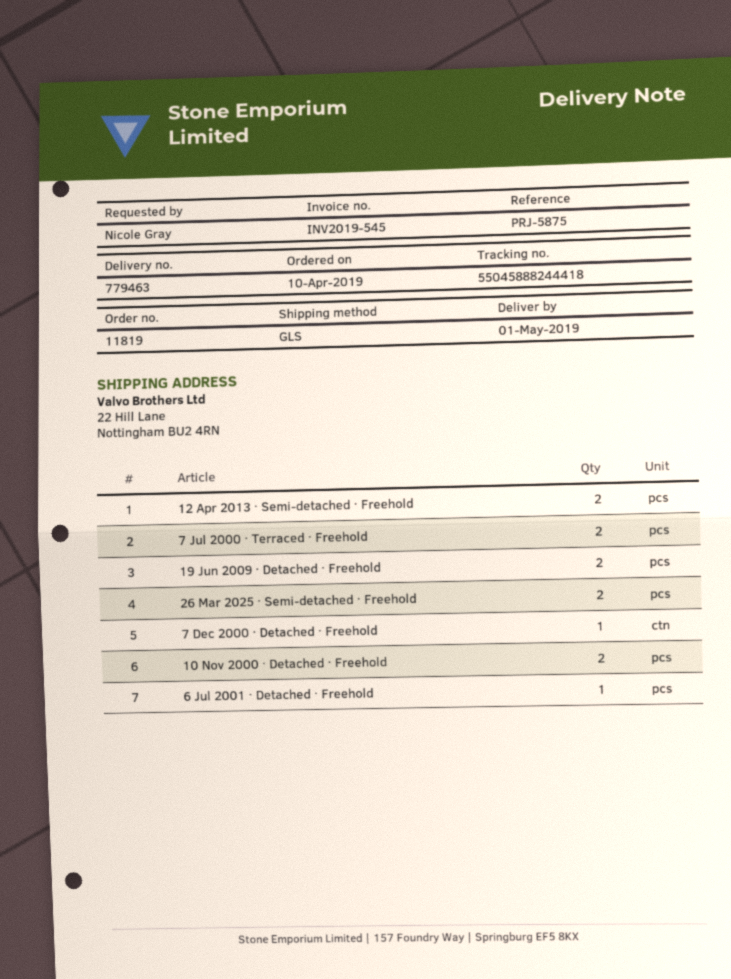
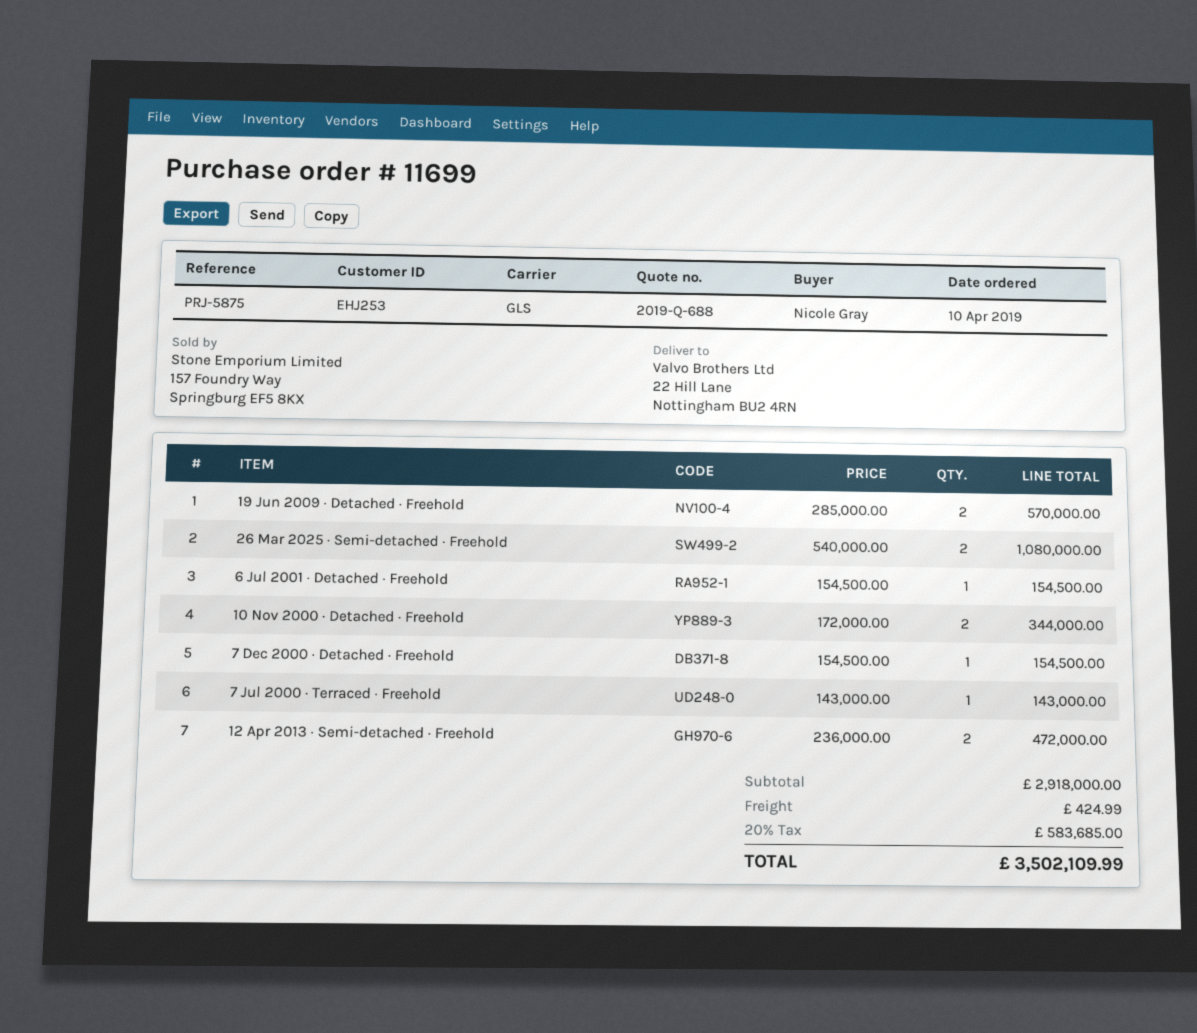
order number: 11819 -> 11699
7 Jul 2000 · Terraced · Freehold: 2 -> 1

